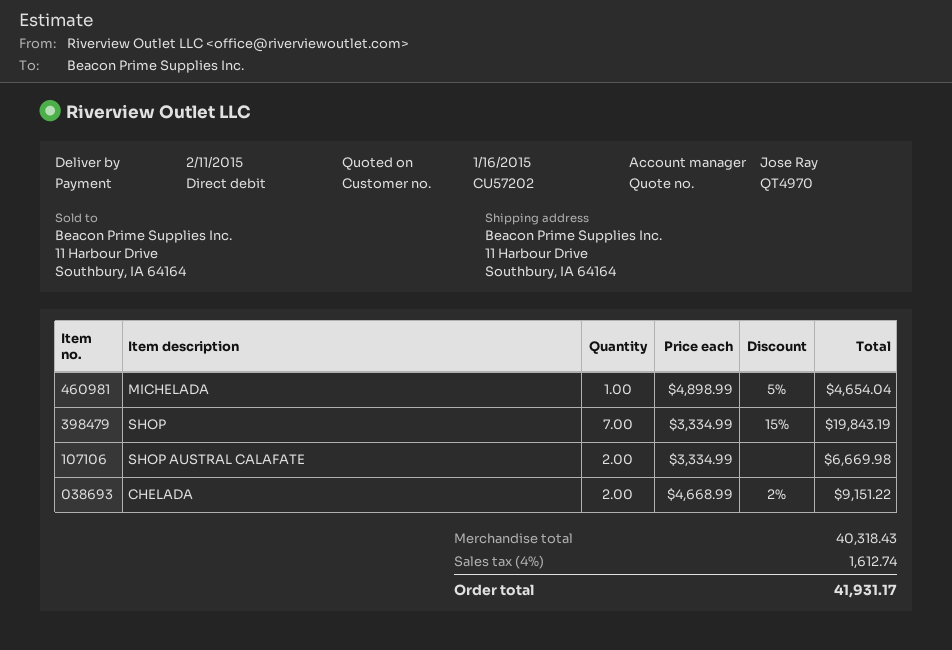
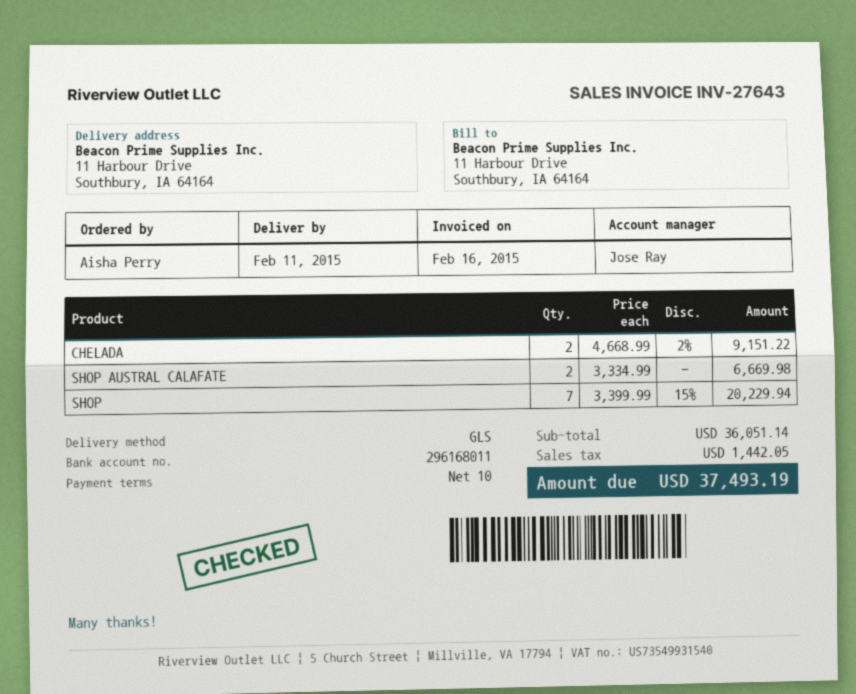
MICHELADA: 1 x 4898.99 - 5% = 4654.04 -> none
SHOP: 7 x 3334.99 - 15% = 19843.19 -> 7 x 3399.99 - 15% = 20229.94
subtotal: 40318.43 -> 36051.14
tax: 1612.74 -> 1442.05
total: 41931.17 -> 37493.19

